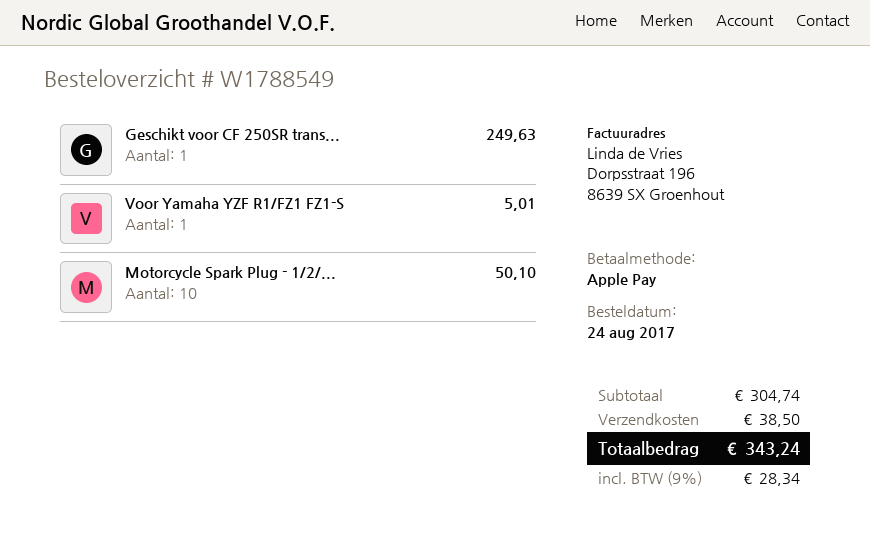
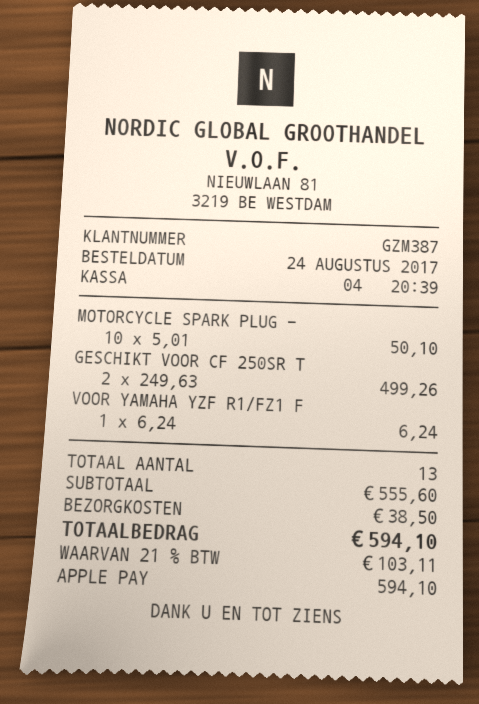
Geschikt voor CF 250SR trans...: 1 for 249.63 -> 2 for 499.26
Voor Yamaha YZF R1/FZ1 FZ1-S: 1 for 5.01 -> 1 for 6.24
subtotal: 304.74 -> 555.60
tax: 9% = 28.34 -> 21% = 103.11
total: 343.24 -> 594.10

